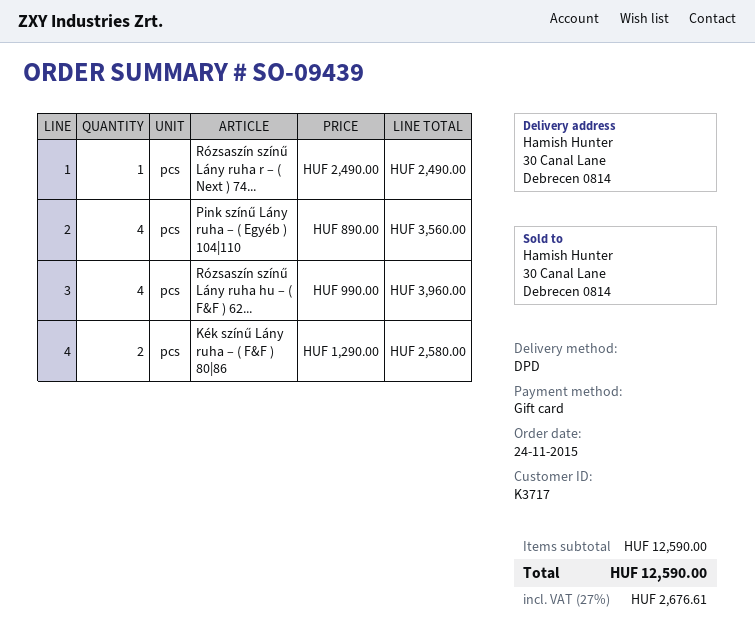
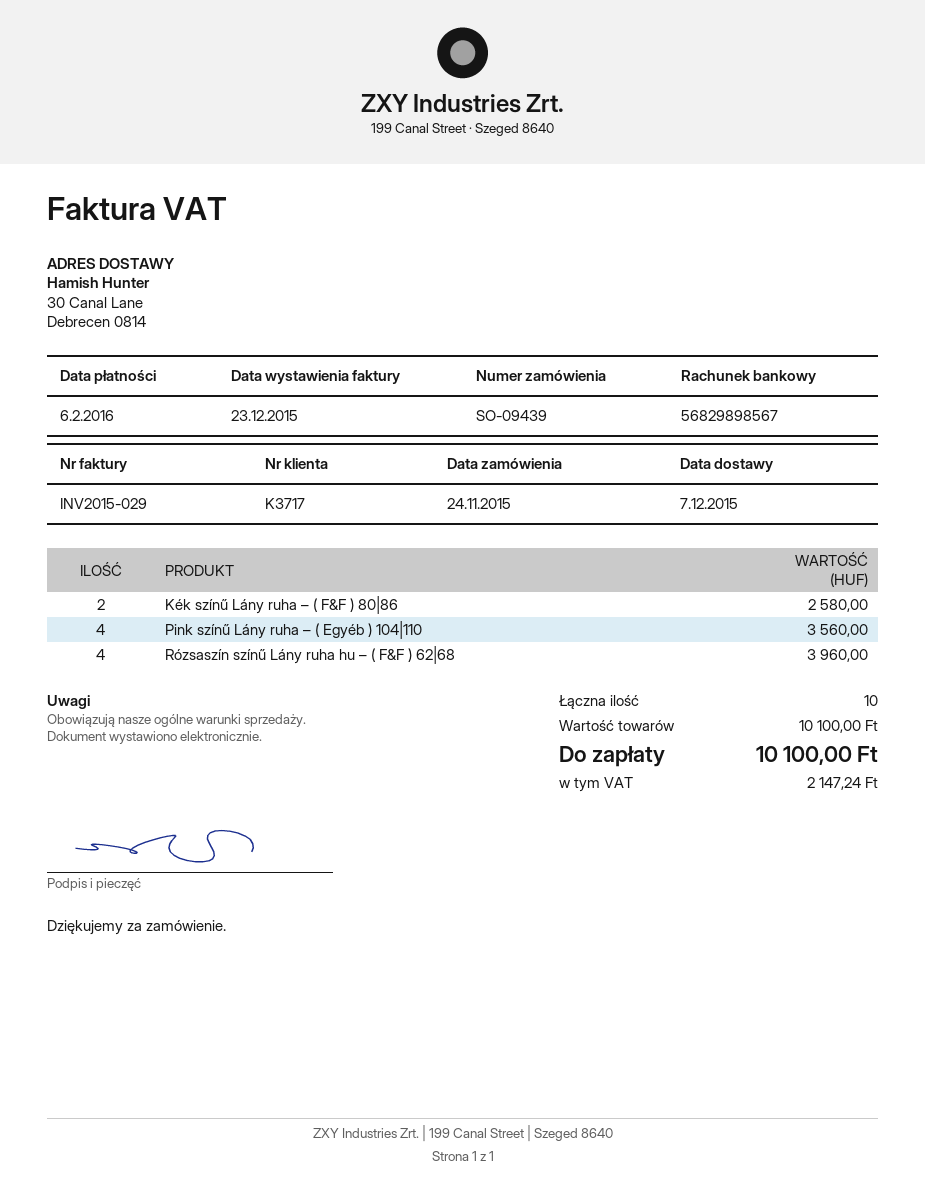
Rózsaszín színű Lány ruha r – ( Next ) 74...: 1 for 2490.00 -> none
subtotal: 12590.00 -> 10100.00
tax: 2676.61 -> 2147.24
total: 12590.00 -> 10100.00

